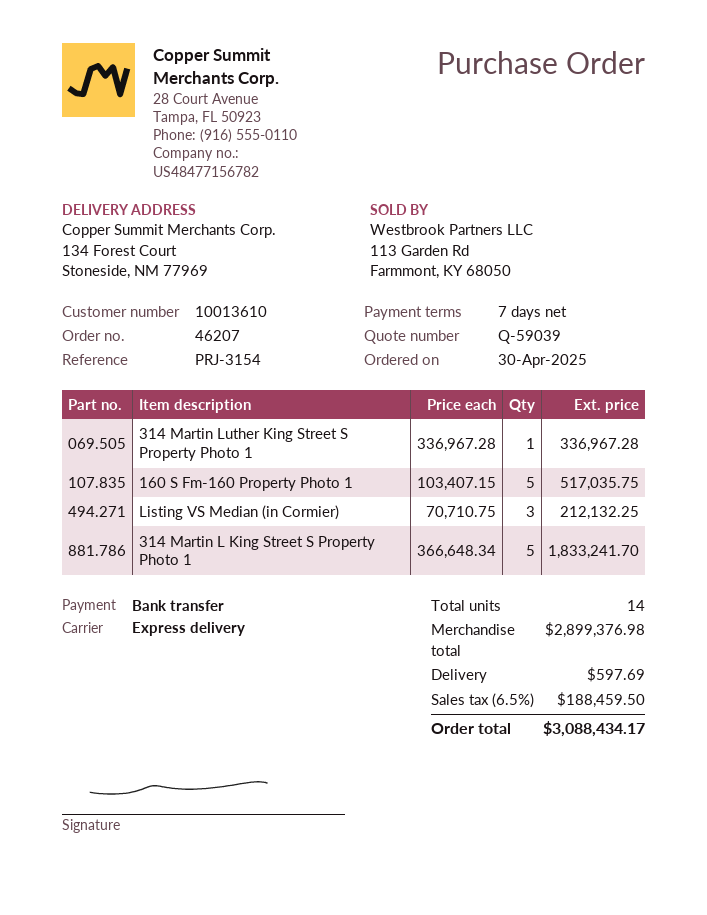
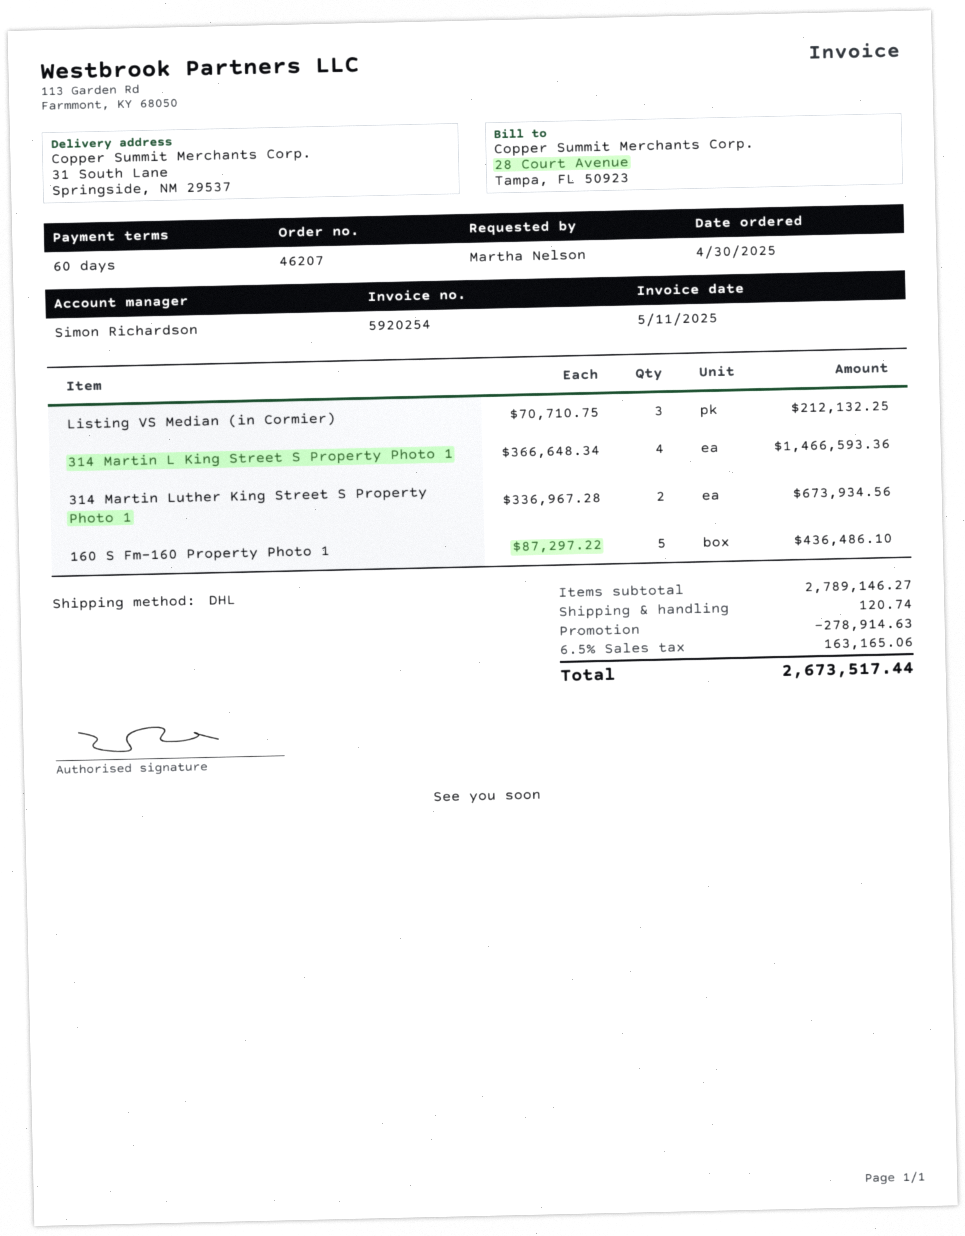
payment terms: 7 days -> 60 days
shipping method: express -> DHL
ship to: 134 Forest Court, Stoneside, NM 77969 -> 31 South Lane, Springside, NM 29537
314 Martin Luther King Street S Property Photo 1: 1 x 336967.28 = 336967.28 -> 2 x 336967.28 = 673934.56
160 S Fm-160 Property Photo 1: 5 x 103407.15 = 517035.75 -> 5 x 87297.22 = 436486.10
314 Martin L King Street S Property Photo 1: 5 x 366648.34 = 1833241.70 -> 4 x 366648.34 = 1466593.36
subtotal: 2899376.98 -> 2789146.27
discount: none -> 278914.63
shipping: 597.69 -> 120.74
tax: 6.5% = 188459.50 -> 6.5% = 163165.06
total: 3088434.17 -> 2673517.44

